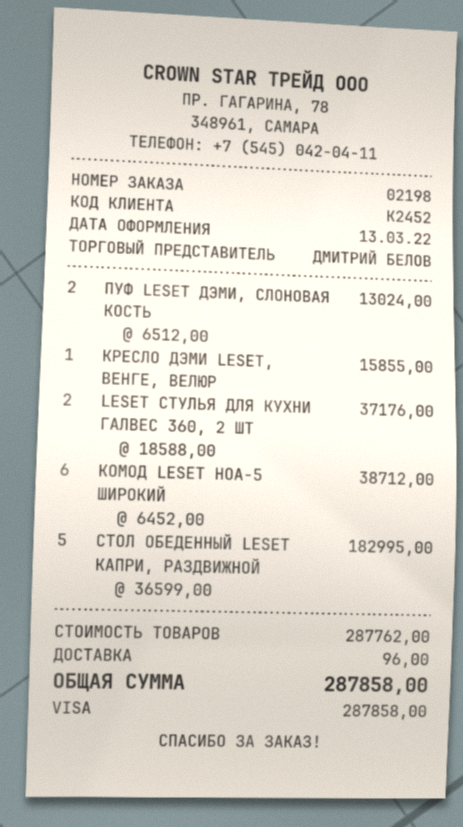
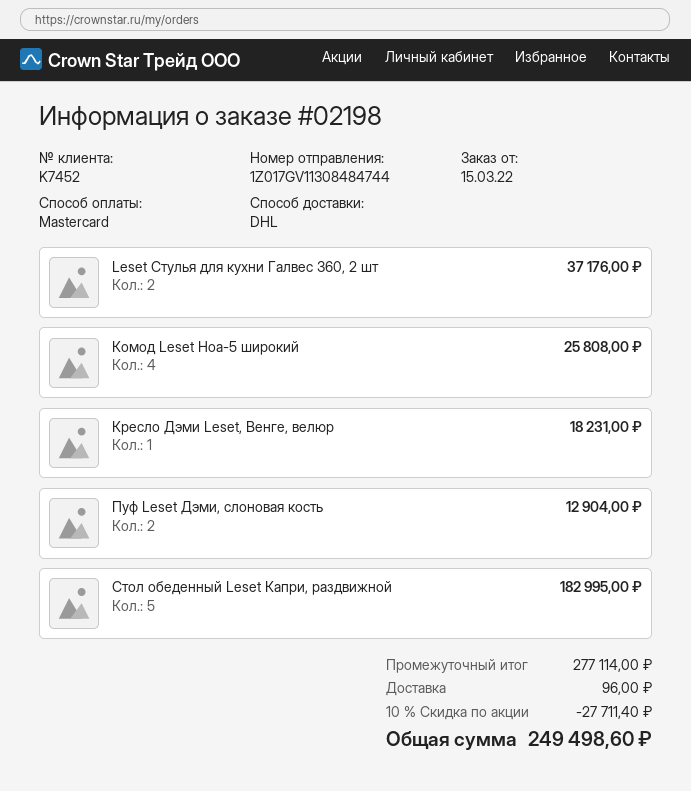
order date: 2022-03-13 -> 2022-03-15
customer number: K2452 -> K7452
payment method: Visa -> Mastercard
ПУФ LESET ДЭМИ, СЛОНОВАЯ КОСТЬ: 2 for 13024.00 -> 2 for 12904.00
КРЕСЛО ДЭМИ LESET, ВЕНГЕ, ВЕЛЮР: 1 for 15855.00 -> 1 for 18231.00
КОМОД LESET НОА-5 ШИРОКИЙ: 6 for 38712.00 -> 4 for 25808.00
subtotal: 287762.00 -> 277114.00
discount: none -> 10% = 27711.40
total: 287858.00 -> 249498.60

